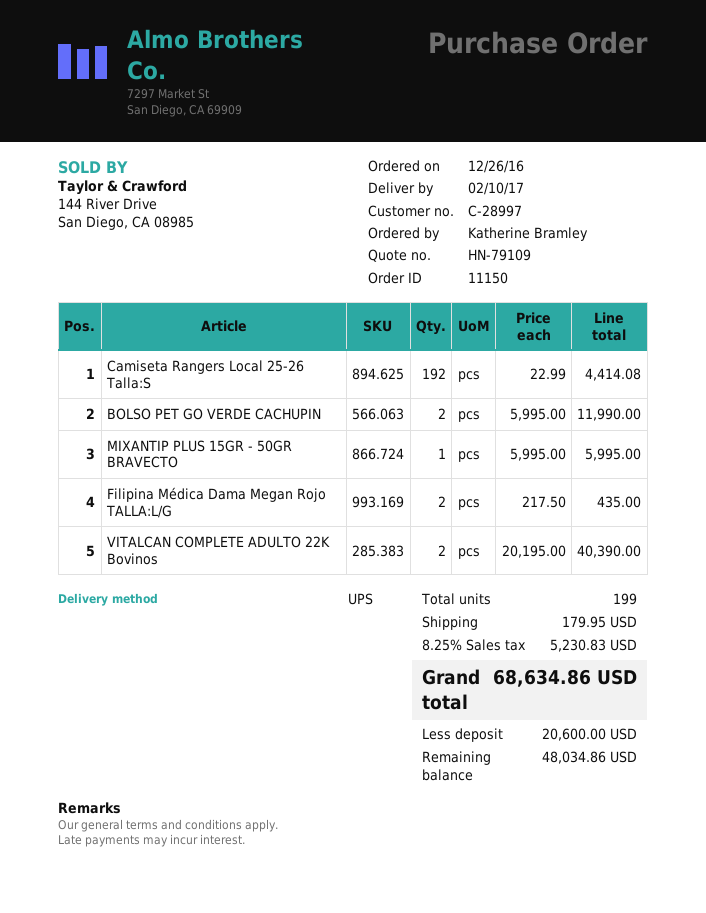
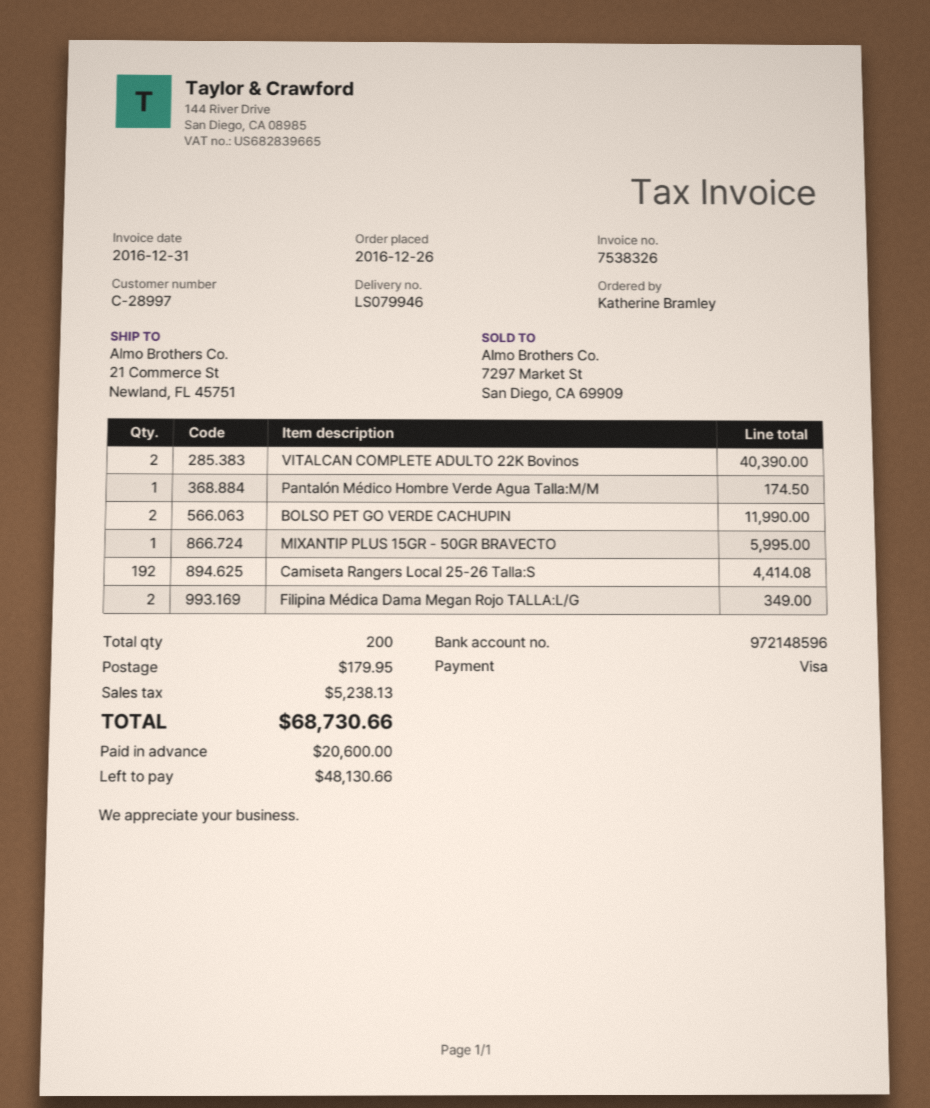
Filipina Médica Dama Megan Rojo TALLA:L/G: 2 for 435.00 -> 2 for 349.00
Pantalón Médico Hombre Verde Agua Talla:M/M: none -> 1 for 174.50
total quantity: 199 -> 200
tax: 5230.83 -> 5238.13
total: 68634.86 -> 68730.66
balance: 48034.86 -> 48130.66

